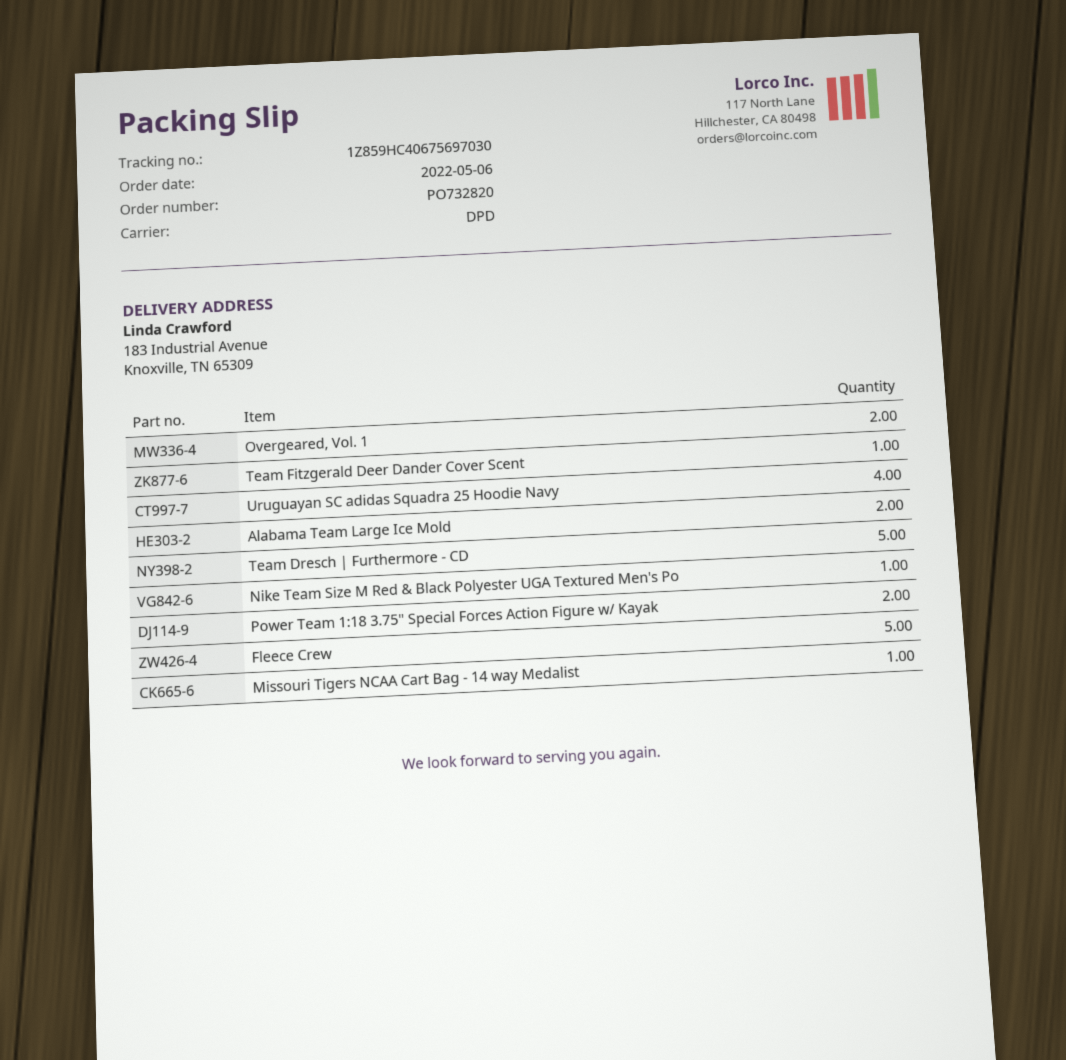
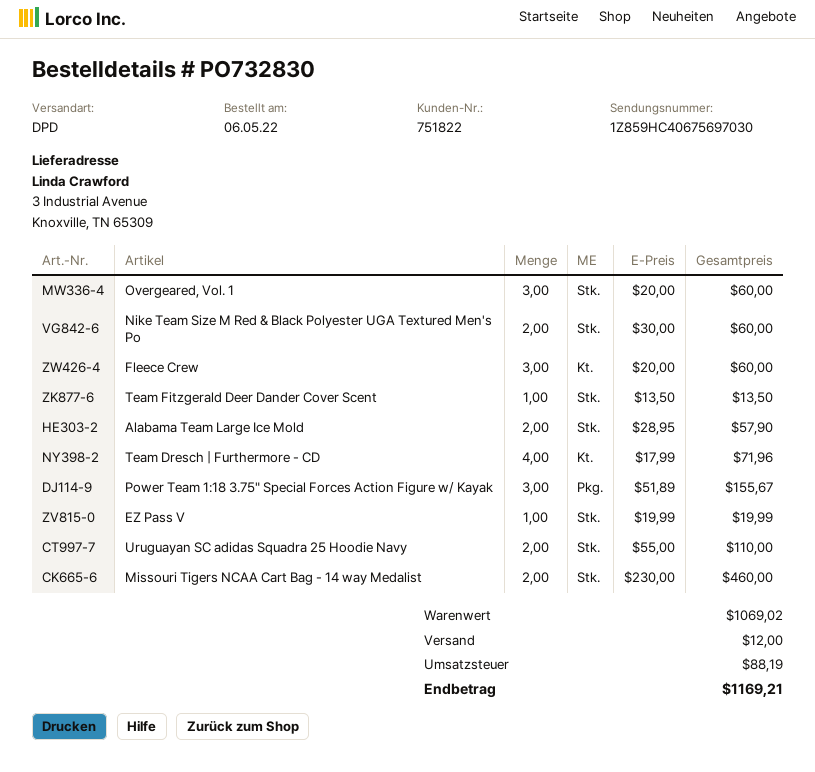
order number: PO732820 -> PO732830
ship to: 183 Industrial Avenue, Knoxville, TN 65309 -> 3 Industrial Avenue, Knoxville, TN 65309
Overgeared, Vol. 1: 2 -> 3
Uruguayan SC adidas Squadra 25 Hoodie Navy: 4 -> 2
Team Dresch | Furthermore - CD: 5 -> 4
Nike Team Size M Red & Black Polyester UGA Textured Men's Po: 1 -> 2
Power Team 1:18 3.75" Special Forces Action Figure w/ Kayak: 2 -> 3
Fleece Crew: 5 -> 3
Missouri Tigers NCAA Cart Bag - 14 way Medalist: 1 -> 2
EZ Pass V: none -> 1

